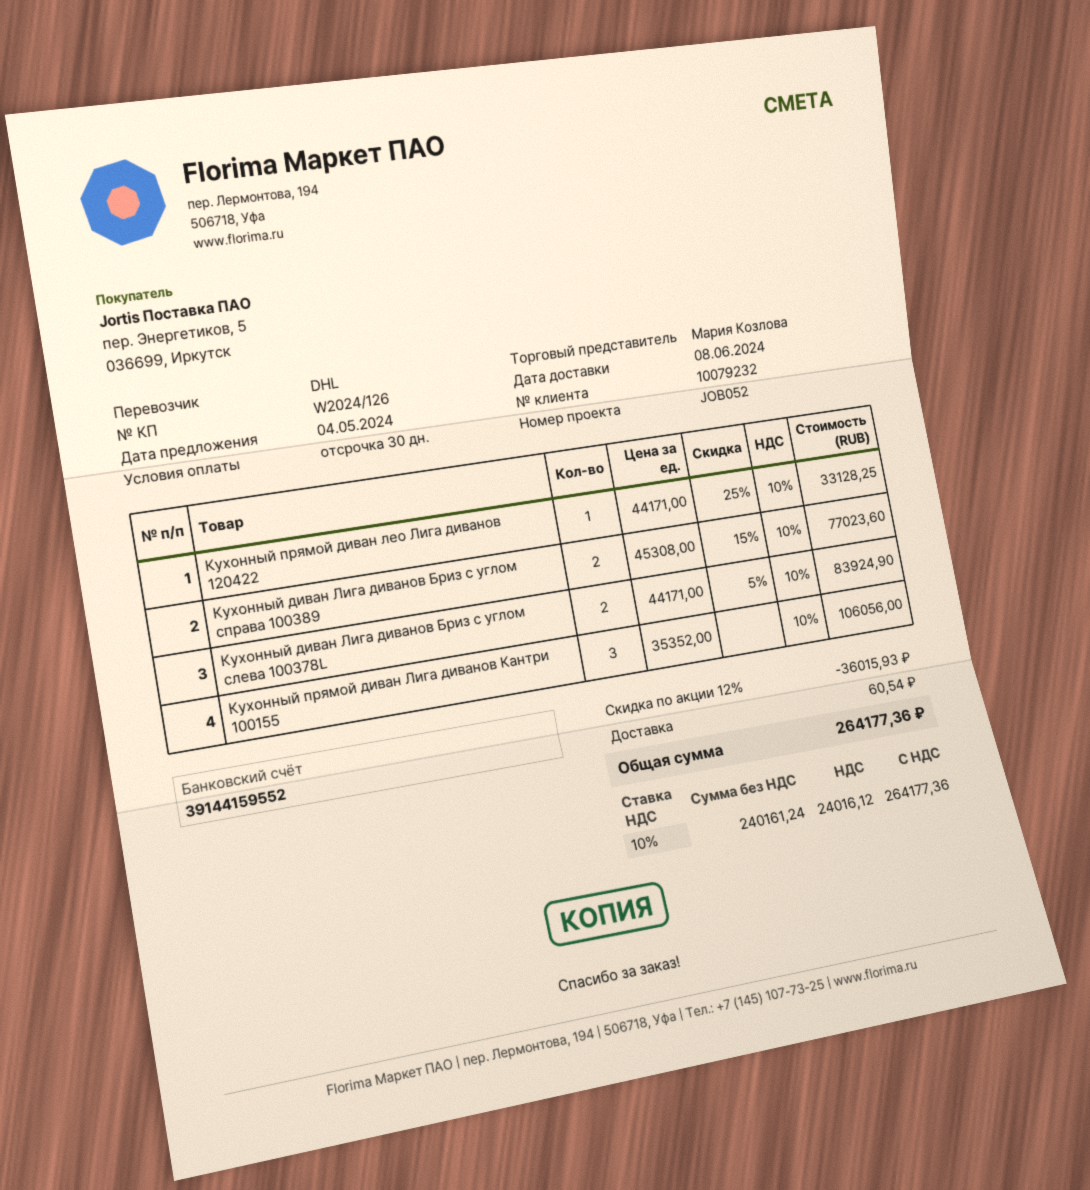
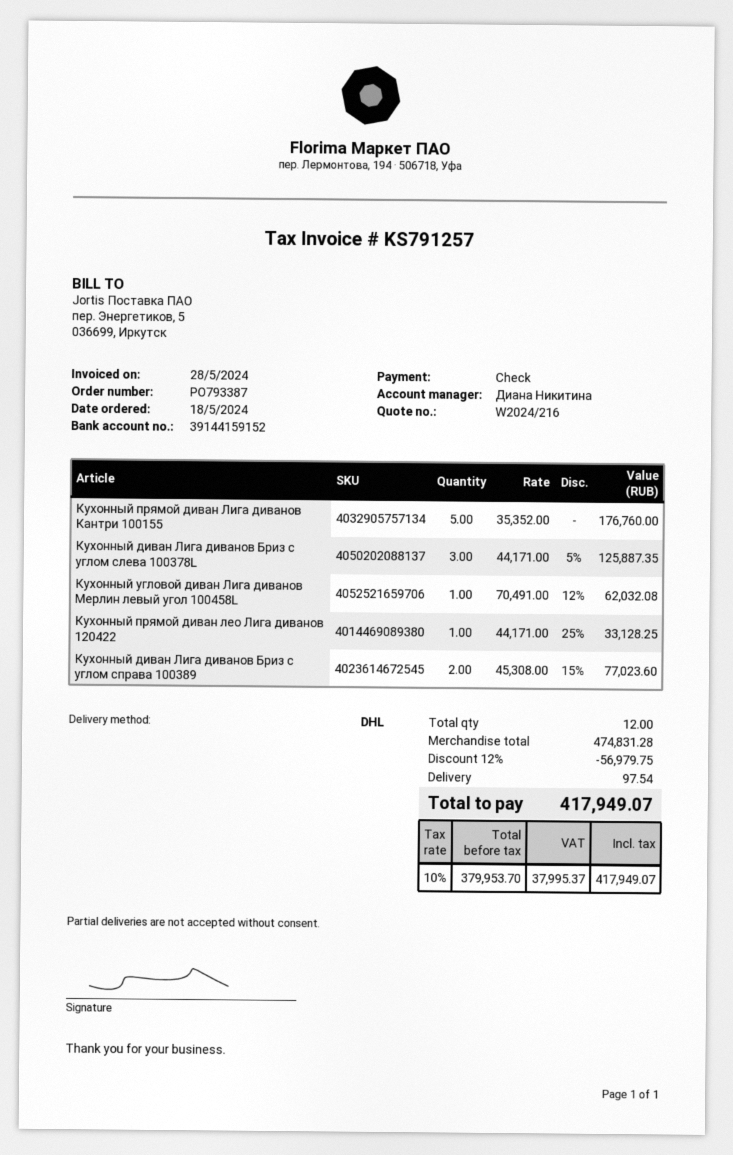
quote number: W2024/126 -> W2024/216
sales rep: Мария Козлова -> Диана Никитина
bank account: 39144159552 -> 39144159152
Кухонный диван Лига диванов Бриз с углом слева 100378L: 2 x 44171.00 - 5% = 83924.90 -> 3 x 44171.00 - 5% = 125887.35
Кухонный прямой диван Лига диванов Кантри 100155: 3 x 35352.00 = 106056.00 -> 5 x 35352.00 = 176760.00
Кухонный угловой диван Лига диванов Мерлин левый угол 100458L: none -> 1 x 70491.00 - 12% = 62032.08
discount: 12% = 36015.93 -> 12% = 56979.75
shipping: 60.54 -> 97.54
net: 240161.24 -> 379953.70
tax: 10% = 24016.12 -> 10% = 37995.37
total: 264177.36 -> 417949.07

